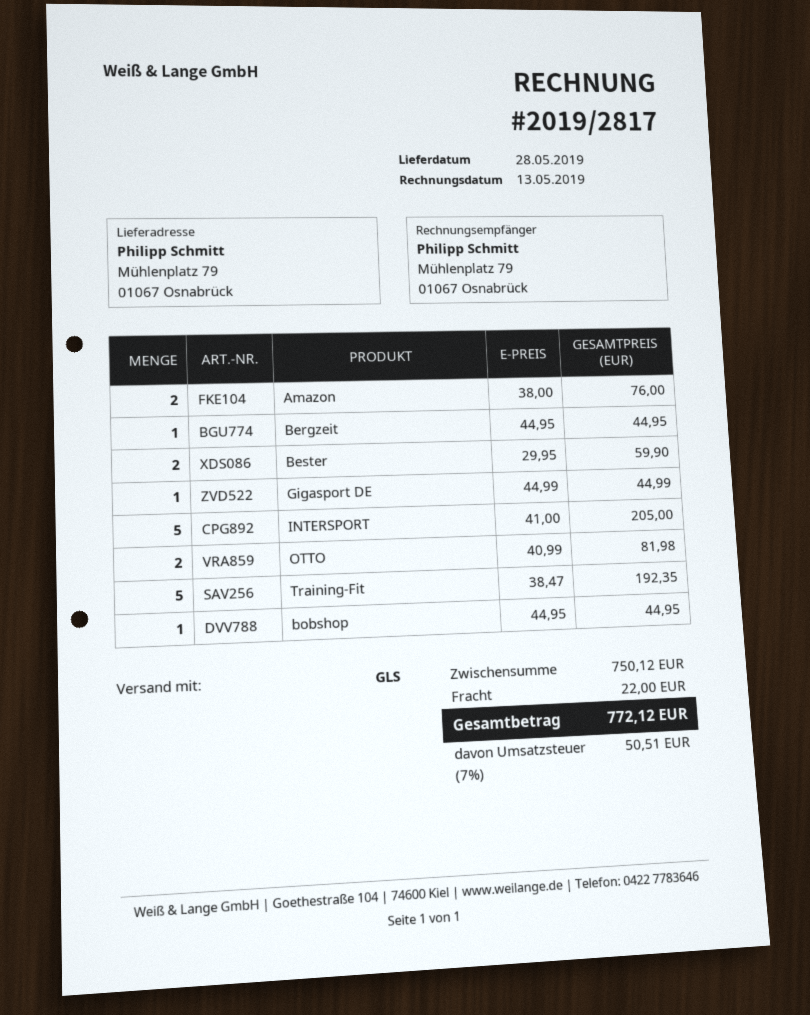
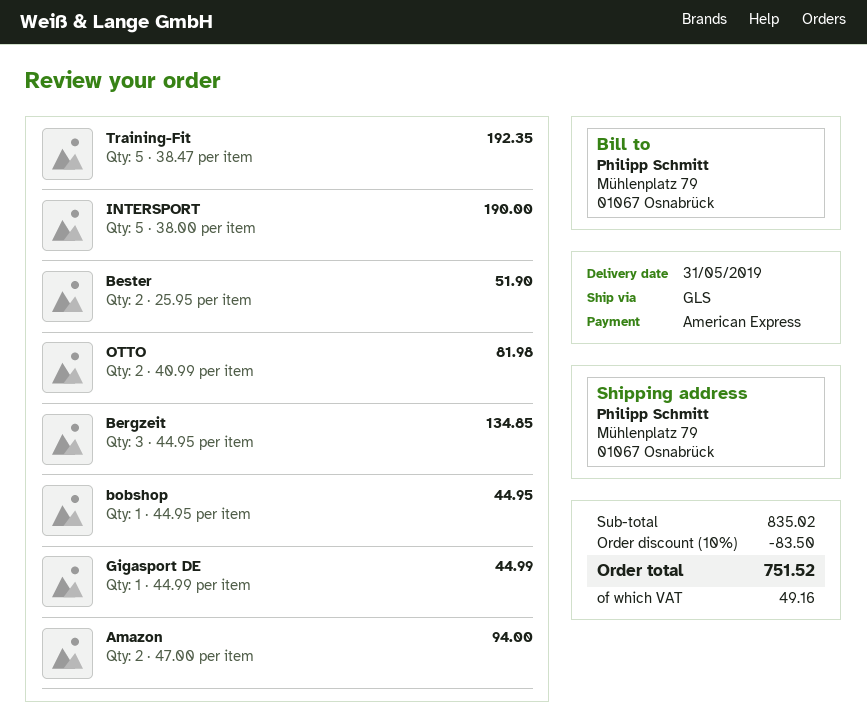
delivery date: 2019-05-28 -> 2019-05-31
Amazon: 2 x 38.00 = 76.00 -> 2 x 47.00 = 94.00
Bergzeit: 1 x 44.95 = 44.95 -> 3 x 44.95 = 134.85
Bester: 2 x 29.95 = 59.90 -> 2 x 25.95 = 51.90
INTERSPORT: 5 x 41.00 = 205.00 -> 5 x 38.00 = 190.00
subtotal: 750.12 -> 835.02
discount: none -> 10% = 83.50
shipping: 22.00 -> none
tax: 50.51 -> 49.16
total: 772.12 -> 751.52

